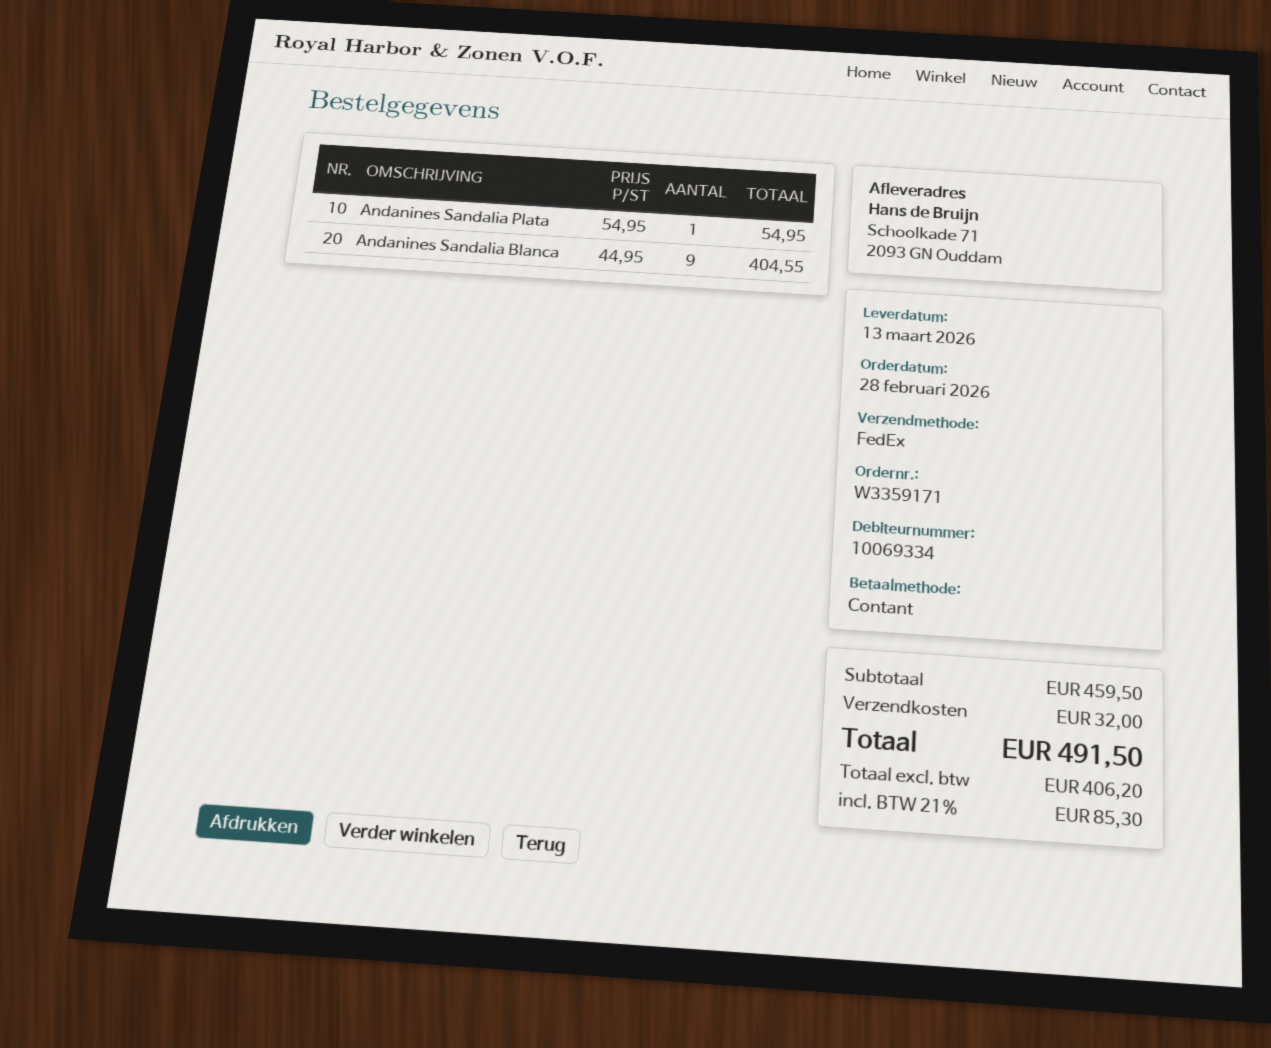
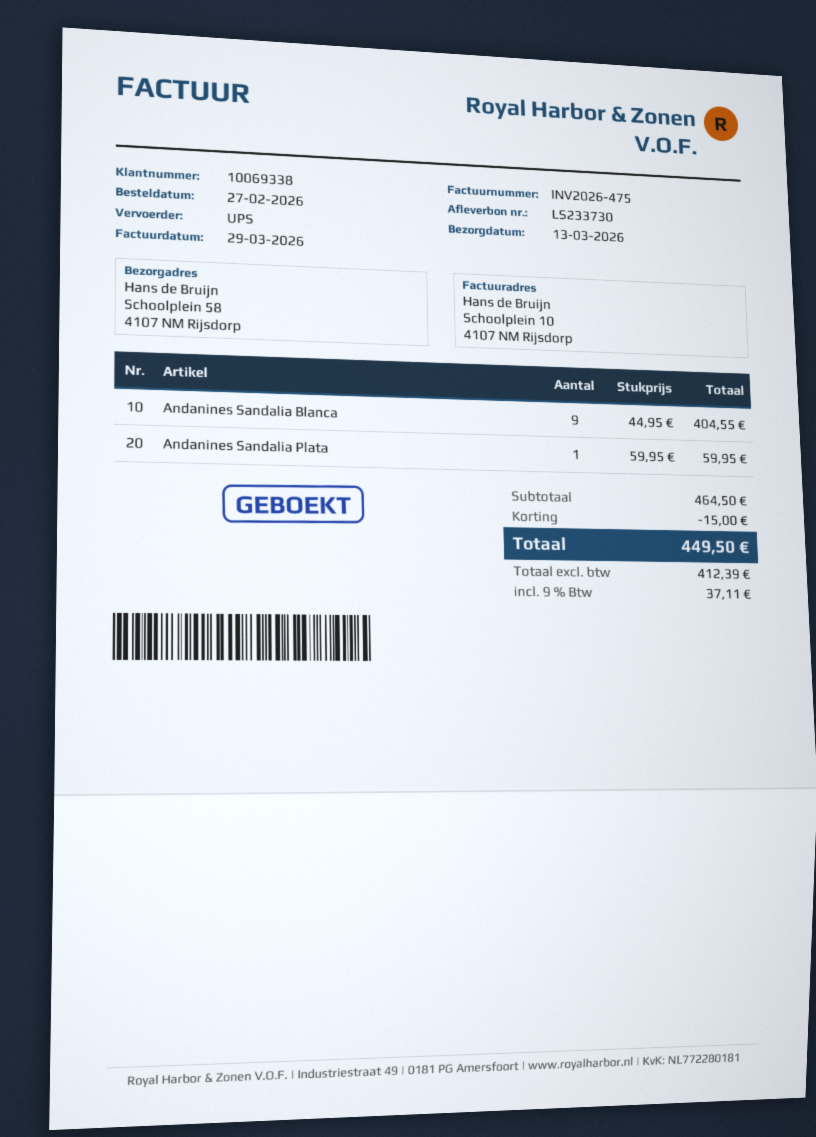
order date: 2026-02-28 -> 2026-02-27
customer number: 10069334 -> 10069338
shipping method: FedEx -> UPS
ship to: Schoolkade 71, 2093 GN Ouddam -> Schoolplein 58, 4107 NM Rijsdorp
Andanines Sandalia Plata: 1 x 54.95 = 54.95 -> 1 x 59.95 = 59.95
subtotal: 459.50 -> 464.50
discount: none -> 15.00
shipping: 32.00 -> none
net: 406.20 -> 412.39
tax: 21% = 85.30 -> 9% = 37.11
total: 491.50 -> 449.50

